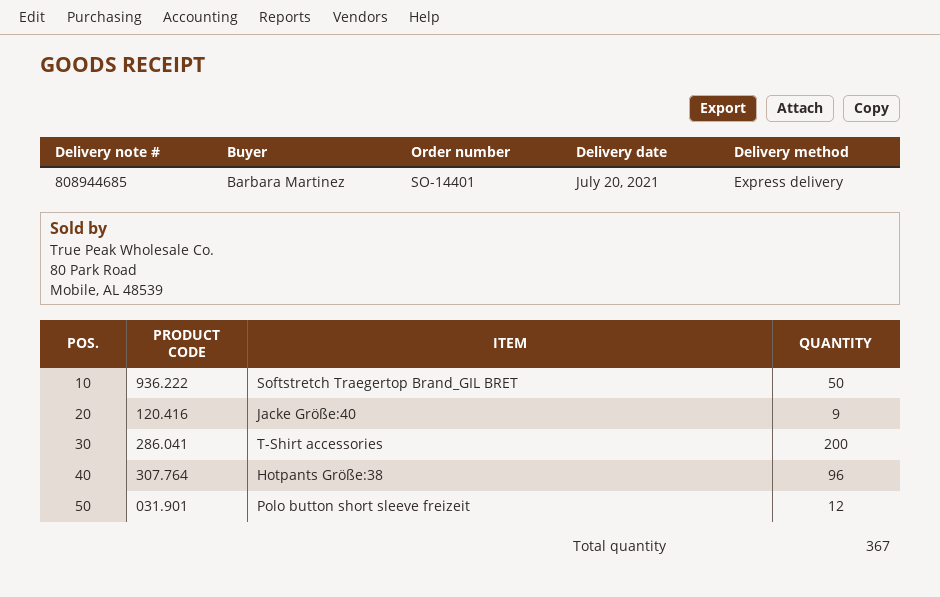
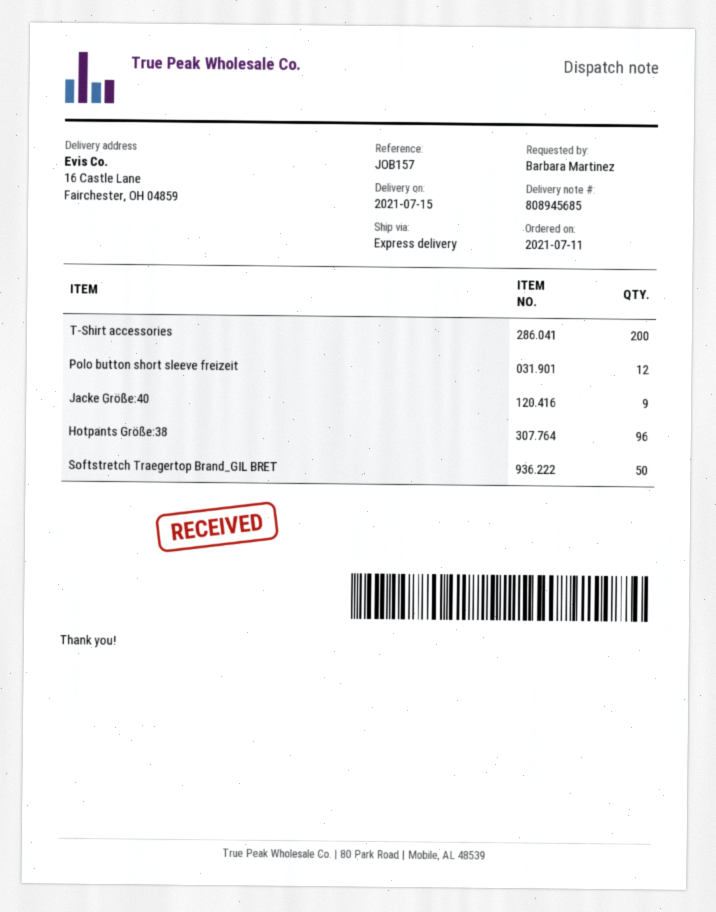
delivery note number: 808944685 -> 808945685
delivery date: 2021-07-20 -> 2021-07-15

